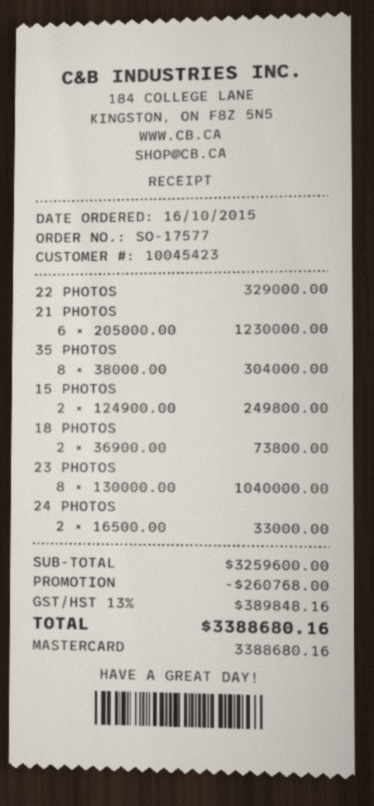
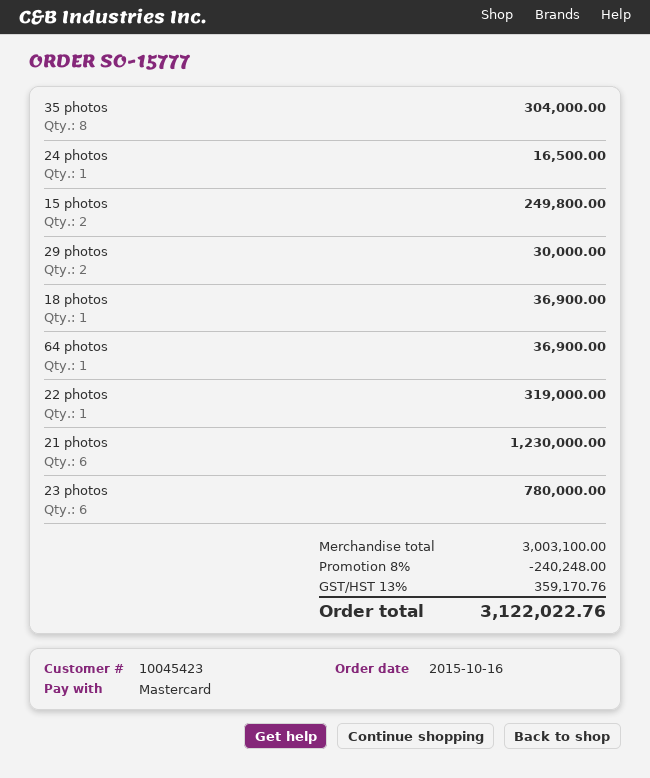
order number: SO-17577 -> SO-15777
22 PHOTOS: 1 for 329000.00 -> 1 for 319000.00
18 PHOTOS: 2 for 73800.00 -> 1 for 36900.00
23 PHOTOS: 8 for 1040000.00 -> 6 for 780000.00
24 PHOTOS: 2 for 33000.00 -> 1 for 16500.00
29 photos: none -> 2 for 30000.00
64 photos: none -> 1 for 36900.00
subtotal: 3259600.00 -> 3003100.00
discount: 260768.00 -> 240248.00
tax: 13% = 389848.16 -> 13% = 359170.76
total: 3388680.16 -> 3122022.76

